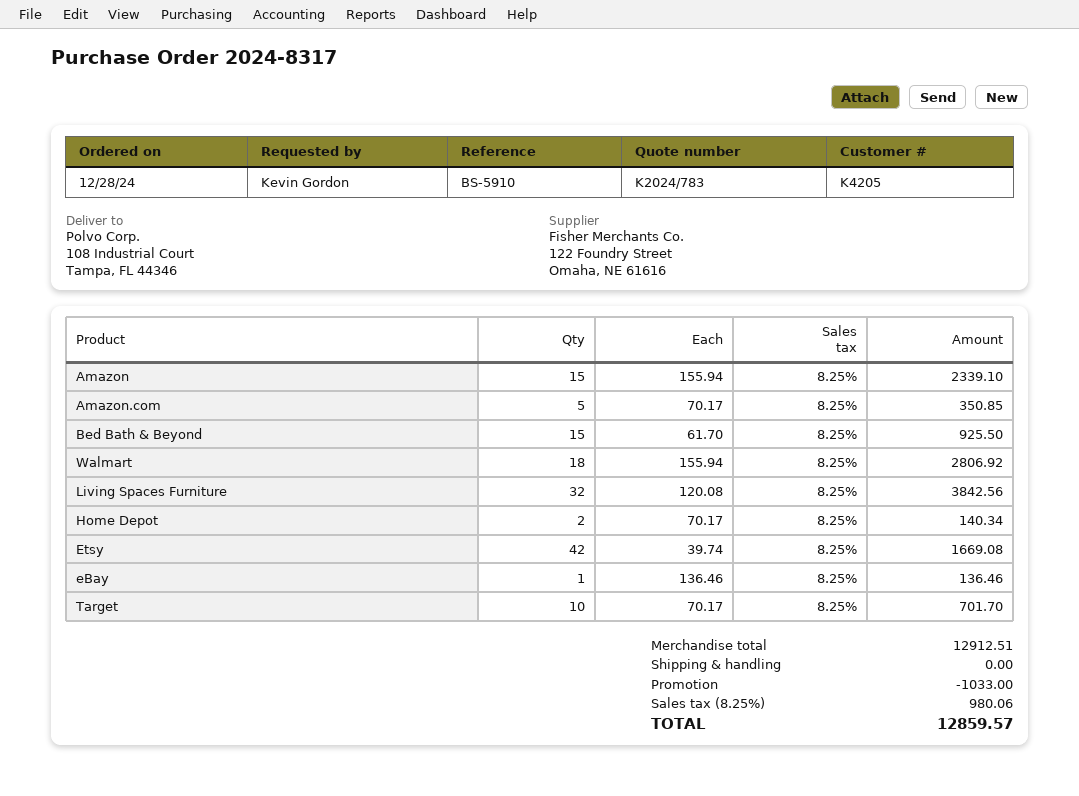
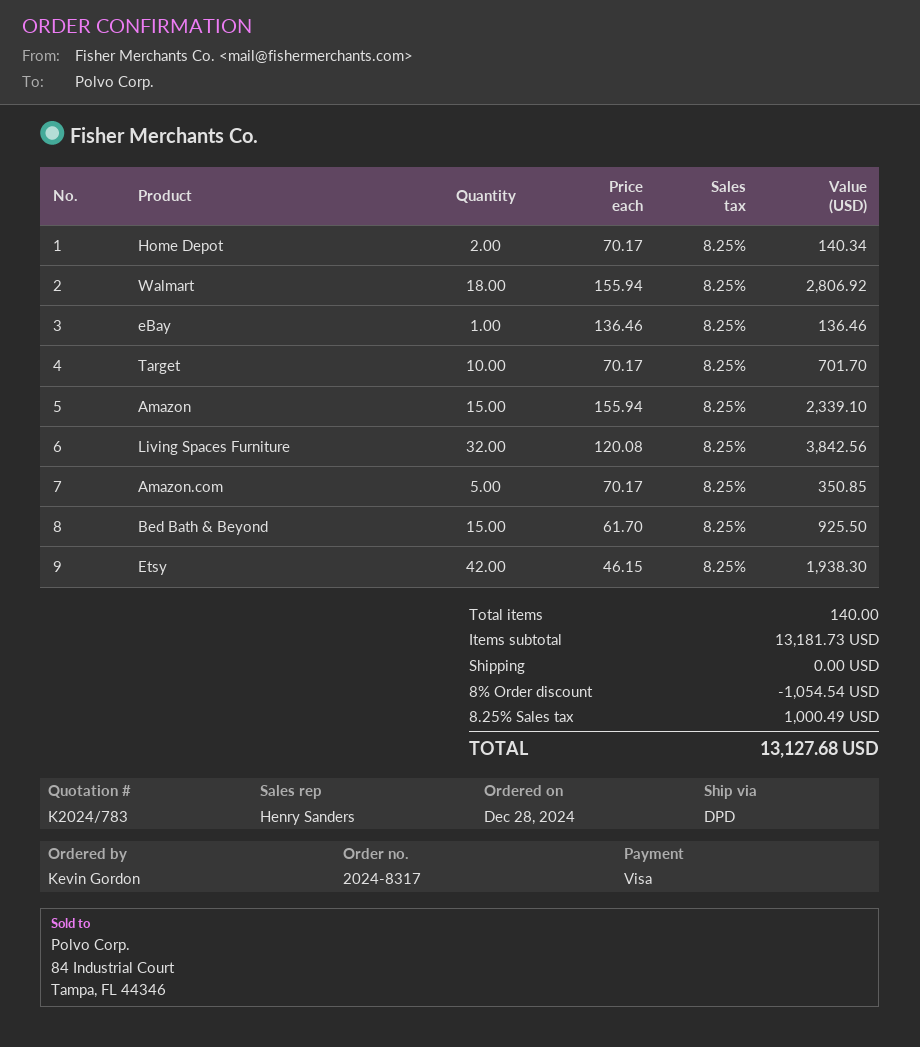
Etsy: 42 x 39.74 = 1669.08 -> 42 x 46.15 = 1938.30
subtotal: 12912.51 -> 13181.73
discount: 1033.00 -> 1054.54
tax: 8.25% = 980.06 -> 8.25% = 1000.49
total: 12859.57 -> 13127.68

